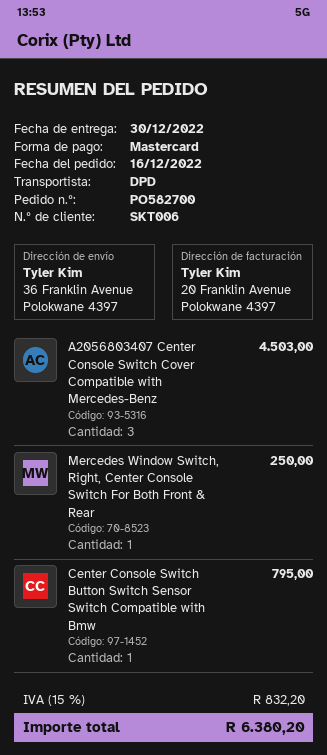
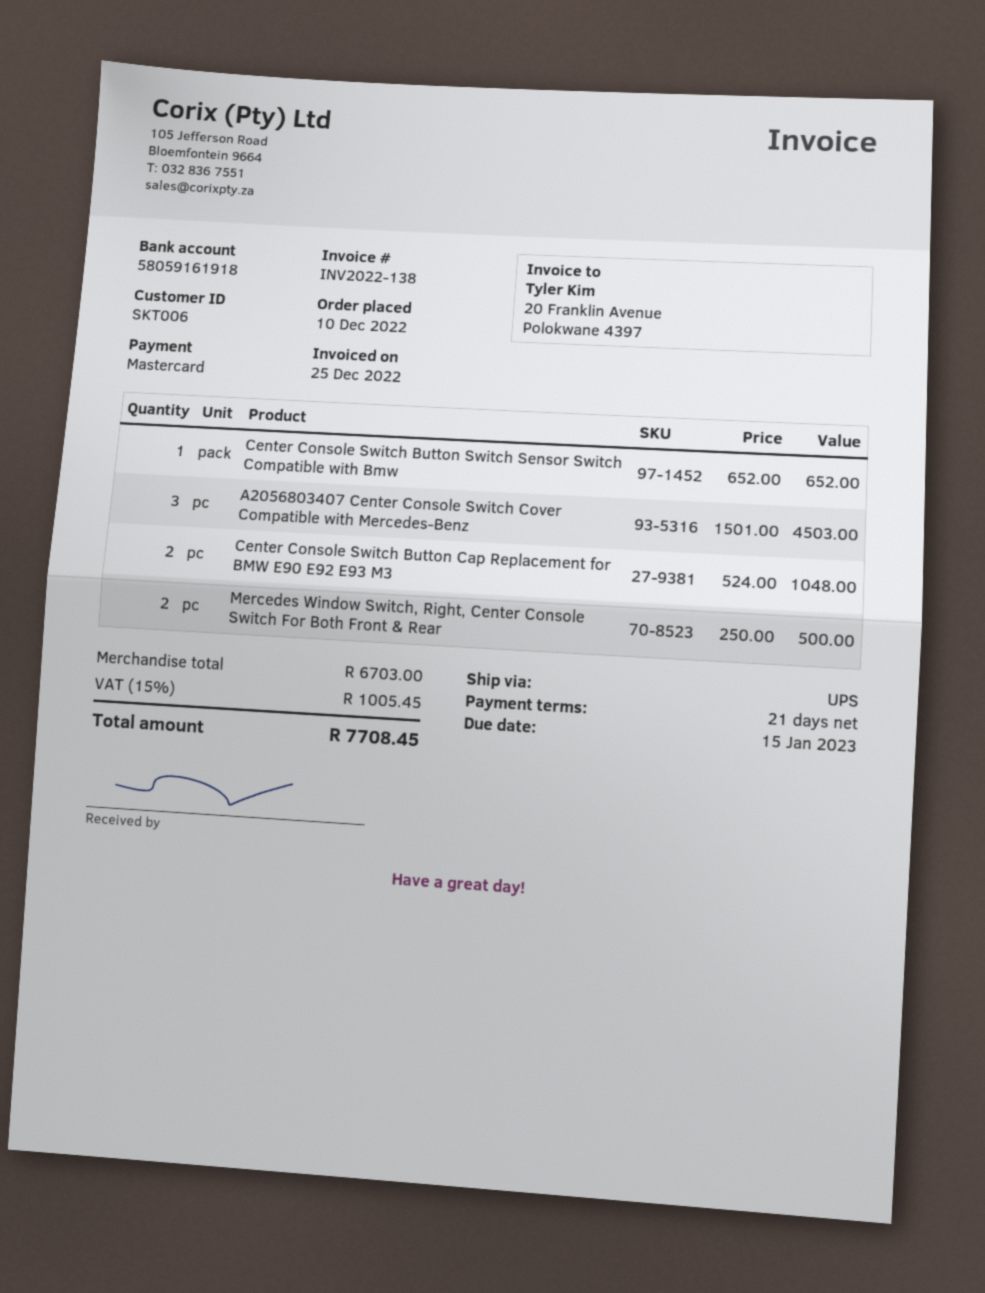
order date: 2022-12-16 -> 2022-12-10
shipping method: DPD -> UPS
Mercedes Window Switch, Right, Center Console Switch For Both Front & Rear: 1 for 250.00 -> 2 for 500.00
Center Console Switch Button Switch Sensor Switch Compatible with Bmw: 1 for 795.00 -> 1 for 652.00
Center Console Switch Button Cap Replacement for BMW E90 E92 E93 M3: none -> 2 for 1048.00
tax: 15% = 832.20 -> 15% = 1005.45
total: 6380.20 -> 7708.45

